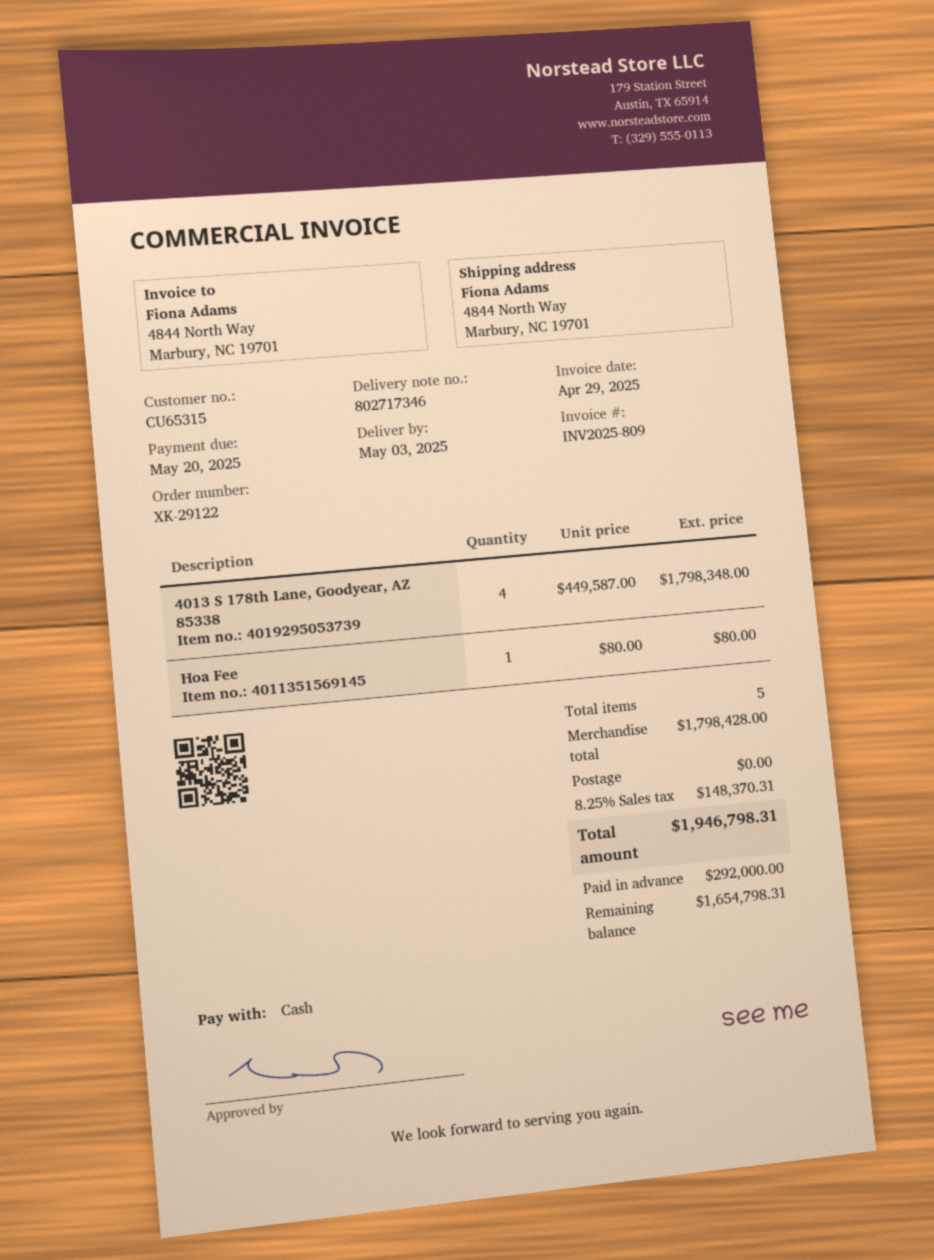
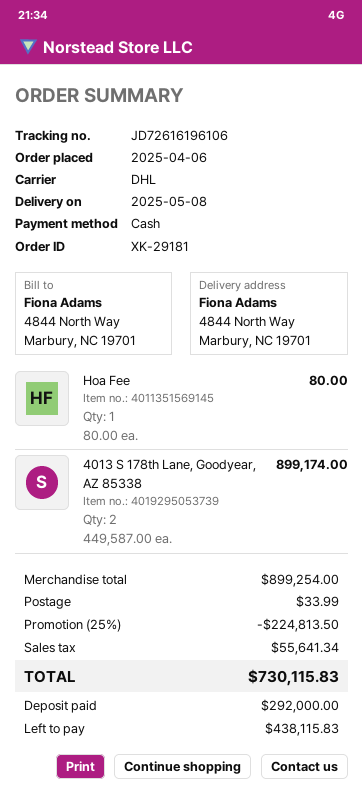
order number: XK-29122 -> XK-29181
delivery date: 2025-05-03 -> 2025-05-08
4013 S 178th Lane, Goodyear, AZ 85338: 4 x 449587.00 = 1798348.00 -> 2 x 449587.00 = 899174.00
subtotal: 1798428.00 -> 899254.00
discount: none -> 25% = 224813.50
shipping: 0.00 -> 33.99
tax: 148370.31 -> 55641.34
total: 1946798.31 -> 730115.83
balance: 1654798.31 -> 438115.83

